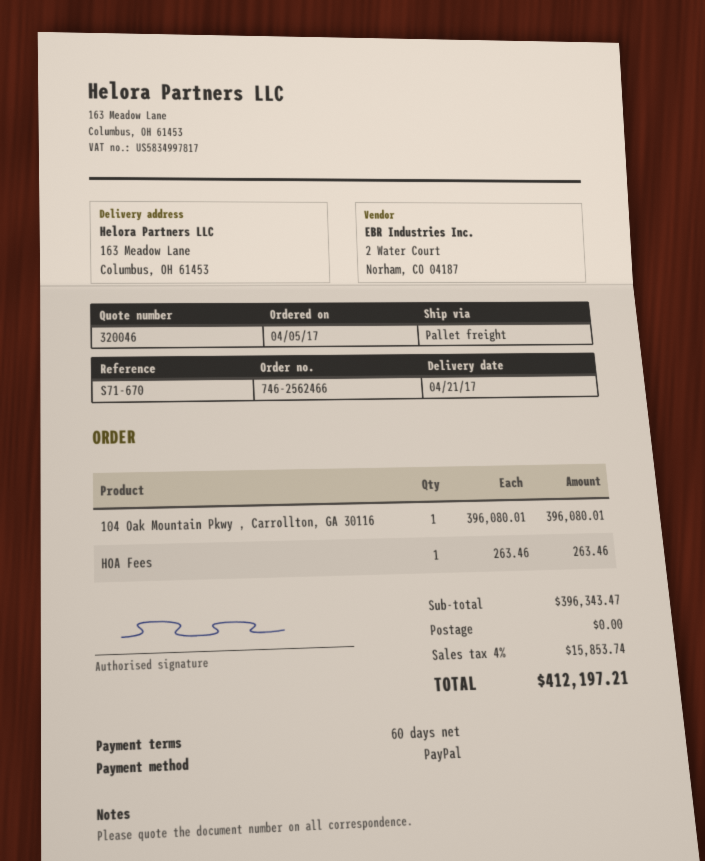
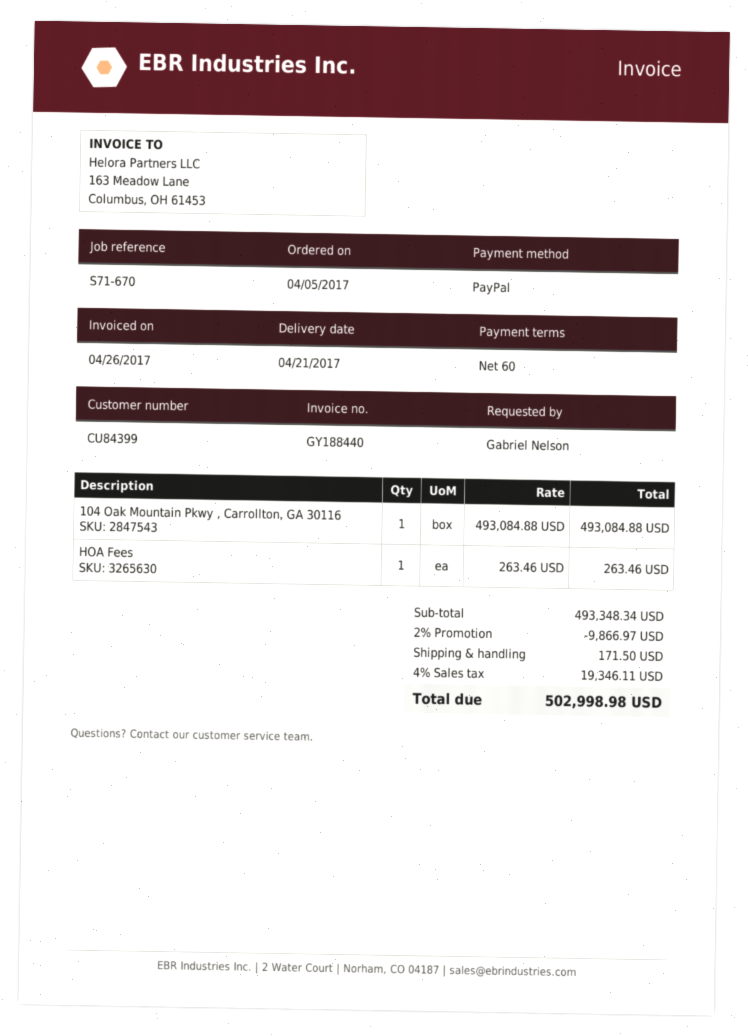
104 Oak Mountain Pkwy , Carrollton, GA 30116: 1 x 396080.01 = 396080.01 -> 1 x 493084.88 = 493084.88
subtotal: 396343.47 -> 493348.34
discount: none -> 2% = 9866.97
shipping: 0.00 -> 171.50
tax: 4% = 15853.74 -> 4% = 19346.11
total: 412197.21 -> 502998.98

